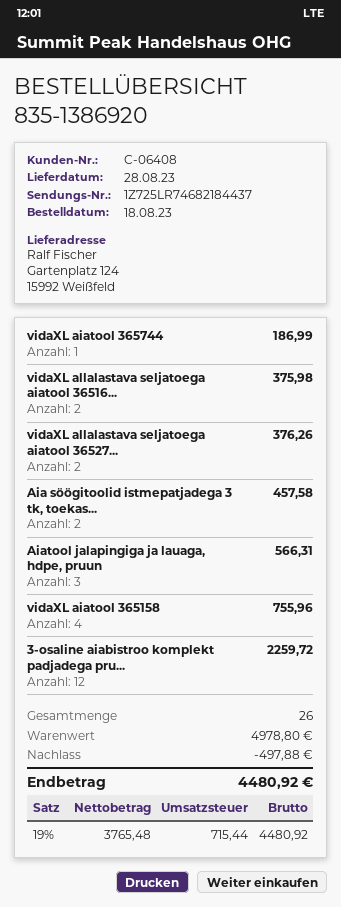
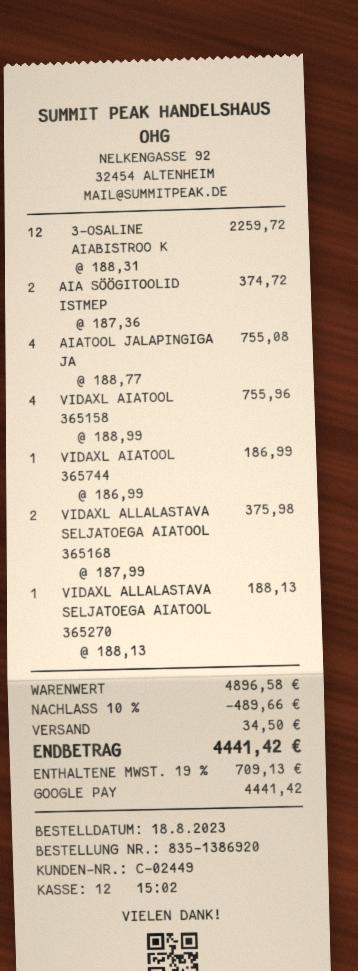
customer number: C-06408 -> C-02449
vidaXL allalastava seljatoega aiatool 36527...: 2 for 376.26 -> 1 for 188.13
Aia söögitoolid istmepatjadega 3 tk, toekas...: 2 for 457.58 -> 2 for 374.72
Aiatool jalapingiga ja lauaga, hdpe, pruun: 3 for 566.31 -> 4 for 755.08
subtotal: 4978.80 -> 4896.58
discount: 497.88 -> 489.66
shipping: none -> 34.50
tax: 19% = 715.44 -> 19% = 709.13
total: 4480.92 -> 4441.42

